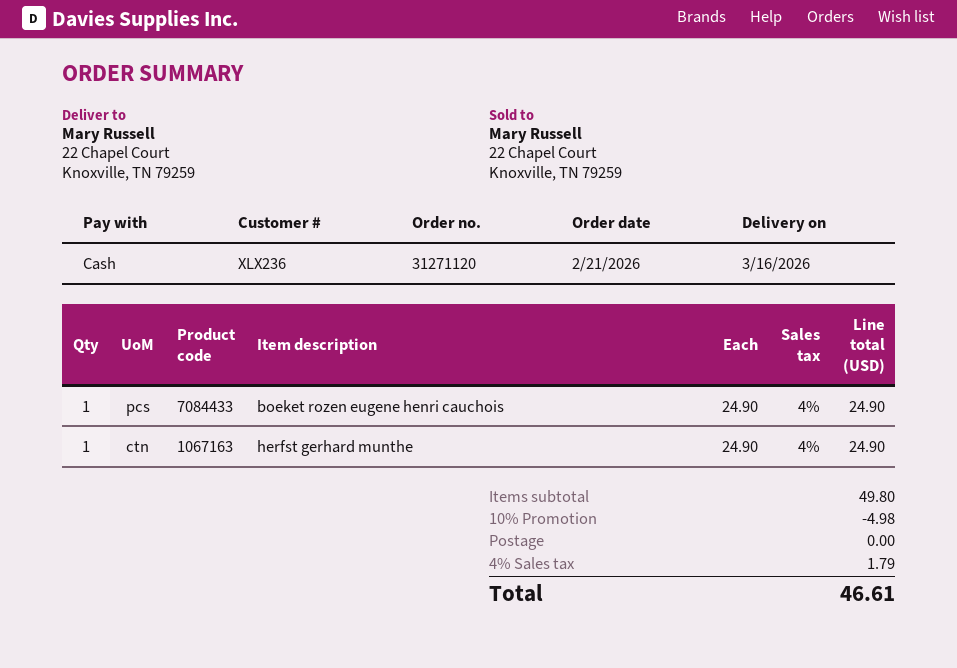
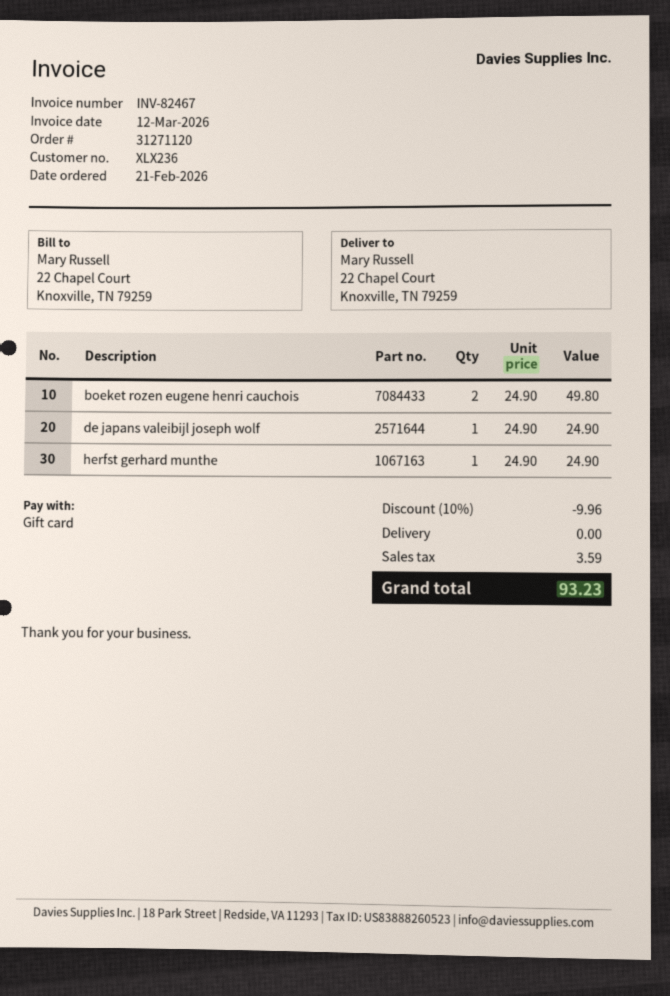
payment method: cash -> gift card
boeket rozen eugene henri cauchois: 1 x 24.90 = 24.90 -> 2 x 24.90 = 49.80
de japans valeibijl joseph wolf: none -> 1 x 24.90 = 24.90
discount: 10% = 4.98 -> 10% = 9.96
tax: 1.79 -> 3.59
total: 46.61 -> 93.23

